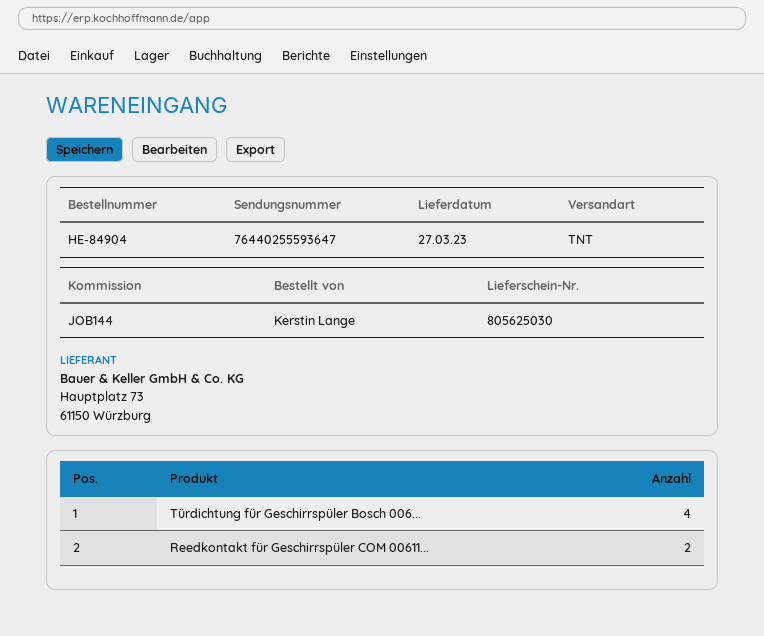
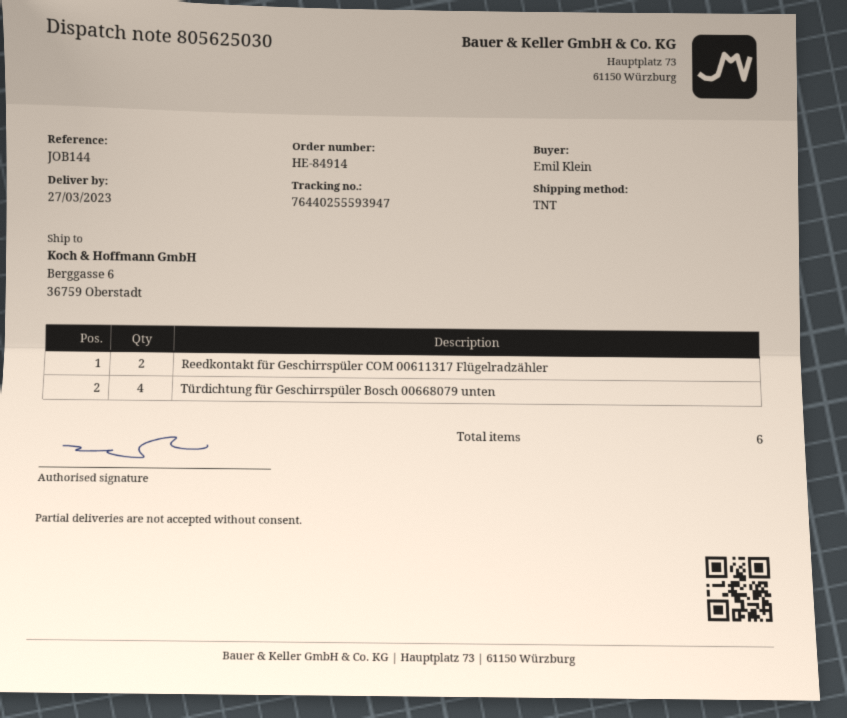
order number: HE-84904 -> HE-84914
ordered by: Kerstin Lange -> Emil Klein
tracking number: 76440255593647 -> 76440255593947

